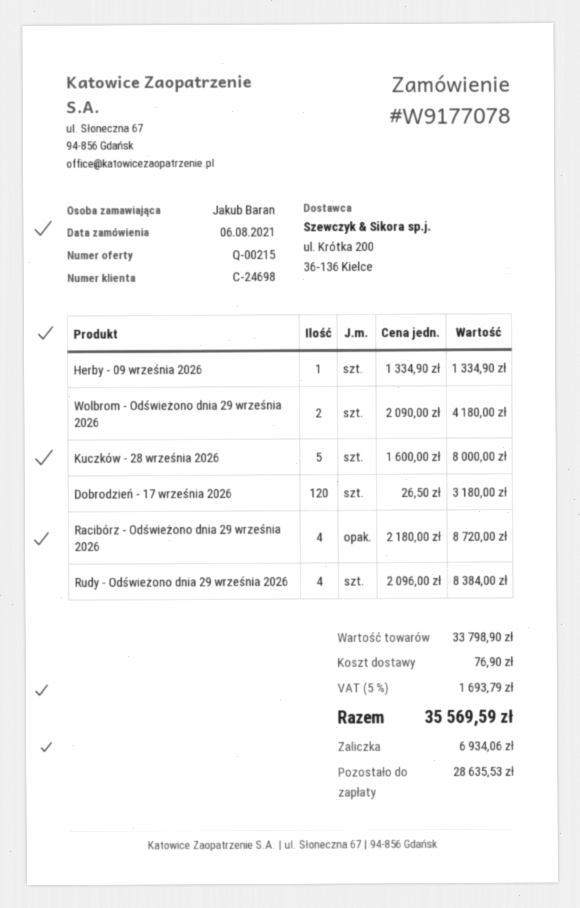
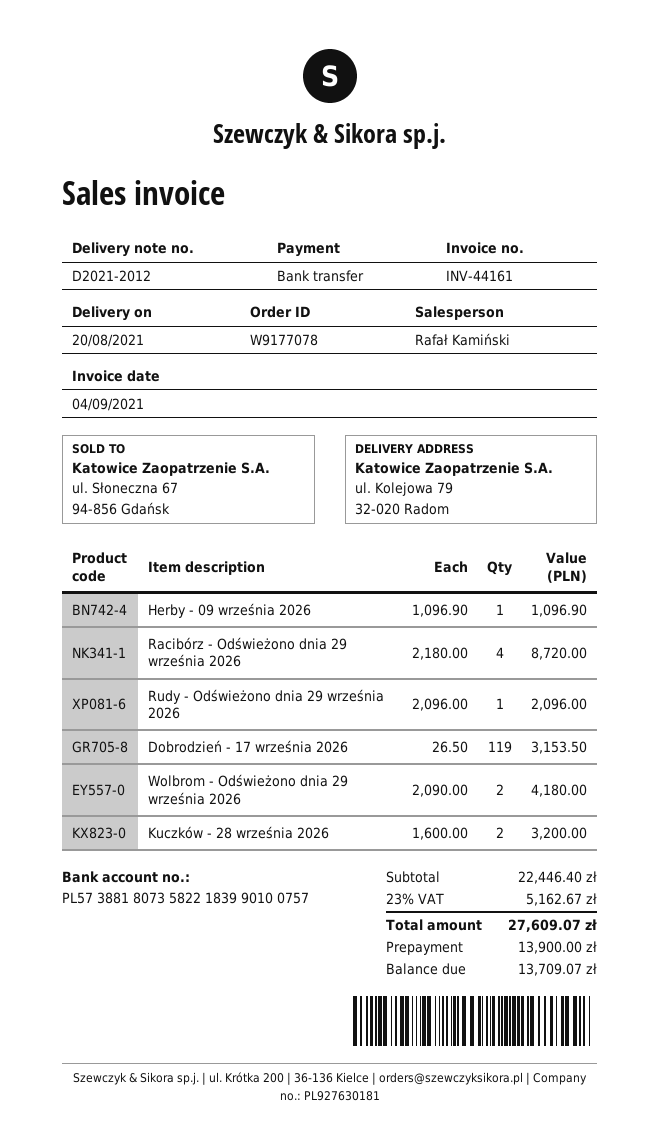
Herby - 09 września 2026: 1 x 1334.90 = 1334.90 -> 1 x 1096.90 = 1096.90
Kuczków - 28 września 2026: 5 x 1600.00 = 8000.00 -> 2 x 1600.00 = 3200.00
Dobrodzień - 17 września 2026: 120 x 26.50 = 3180.00 -> 119 x 26.50 = 3153.50
Rudy - Odświeżono dnia 29 września 2026: 4 x 2096.00 = 8384.00 -> 1 x 2096.00 = 2096.00
subtotal: 33798.90 -> 22446.40
shipping: 76.90 -> none
tax: 5% = 1693.79 -> 23% = 5162.67
total: 35569.59 -> 27609.07
deposit: 6934.06 -> 13900.00
balance: 28635.53 -> 13709.07

